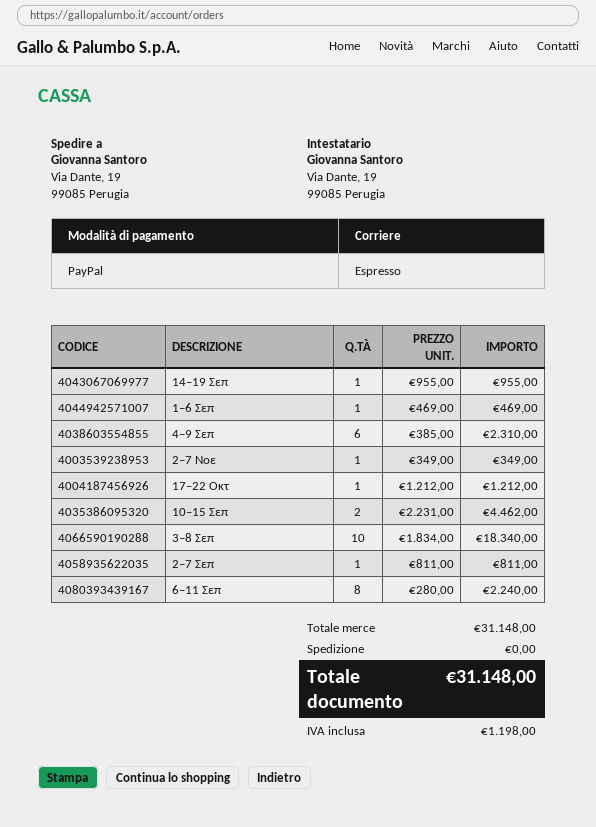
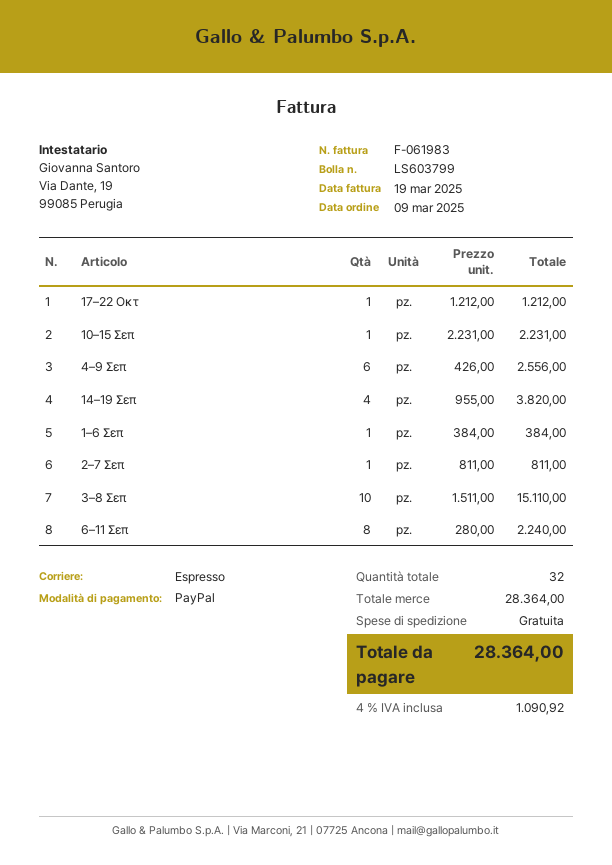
14–19 Σεπ: 1 x 955.00 = 955.00 -> 4 x 955.00 = 3820.00
1–6 Σεπ: 1 x 469.00 = 469.00 -> 1 x 384.00 = 384.00
4–9 Σεπ: 6 x 385.00 = 2310.00 -> 6 x 426.00 = 2556.00
2–7 Νοε: 1 x 349.00 = 349.00 -> none
10–15 Σεπ: 2 x 2231.00 = 4462.00 -> 1 x 2231.00 = 2231.00
3–8 Σεπ: 10 x 1834.00 = 18340.00 -> 10 x 1511.00 = 15110.00
subtotal: 31148.00 -> 28364.00
tax: 1198.00 -> 1090.92
total: 31148.00 -> 28364.00

